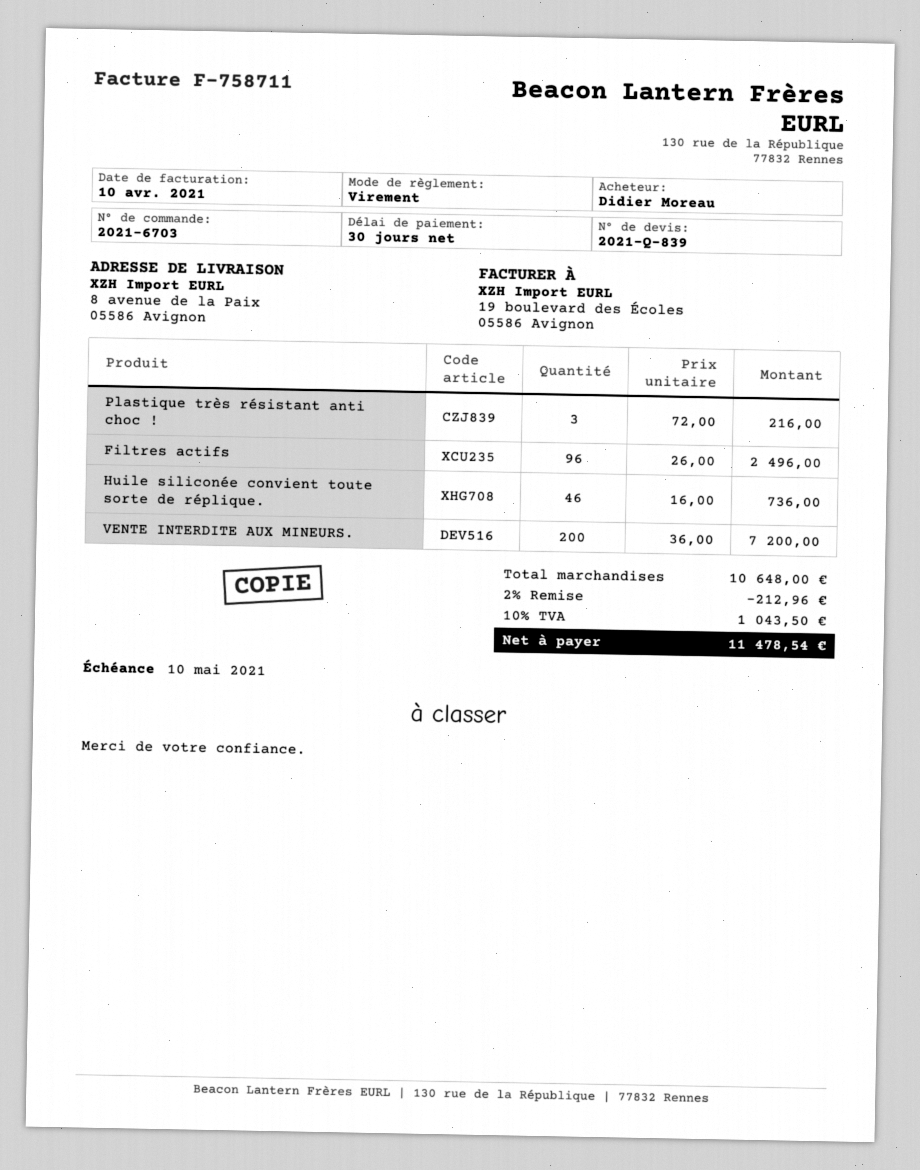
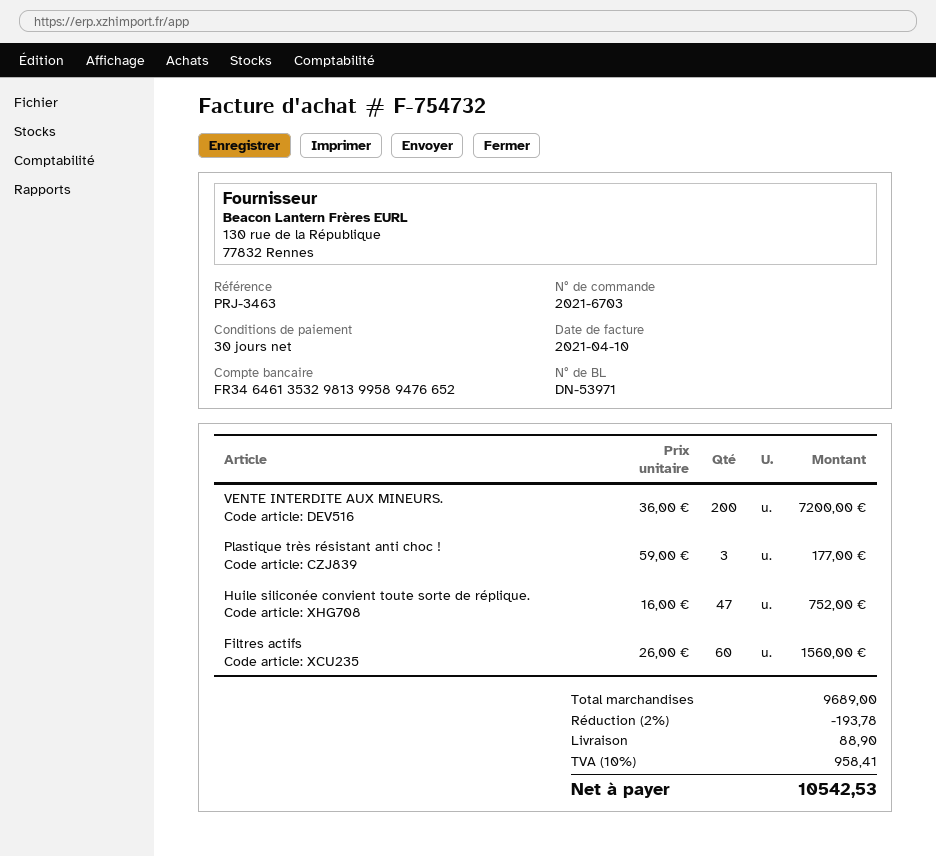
invoice number: F-758711 -> F-754732
Plastique très résistant anti choc !: 3 x 72.00 = 216.00 -> 3 x 59.00 = 177.00
Filtres actifs: 96 x 26.00 = 2496.00 -> 60 x 26.00 = 1560.00
Huile siliconée convient toute sorte de réplique.: 46 x 16.00 = 736.00 -> 47 x 16.00 = 752.00
subtotal: 10648.00 -> 9689.00
discount: 2% = 212.96 -> 2% = 193.78
shipping: none -> 88.90
tax: 10% = 1043.50 -> 10% = 958.41
total: 11478.54 -> 10542.53

